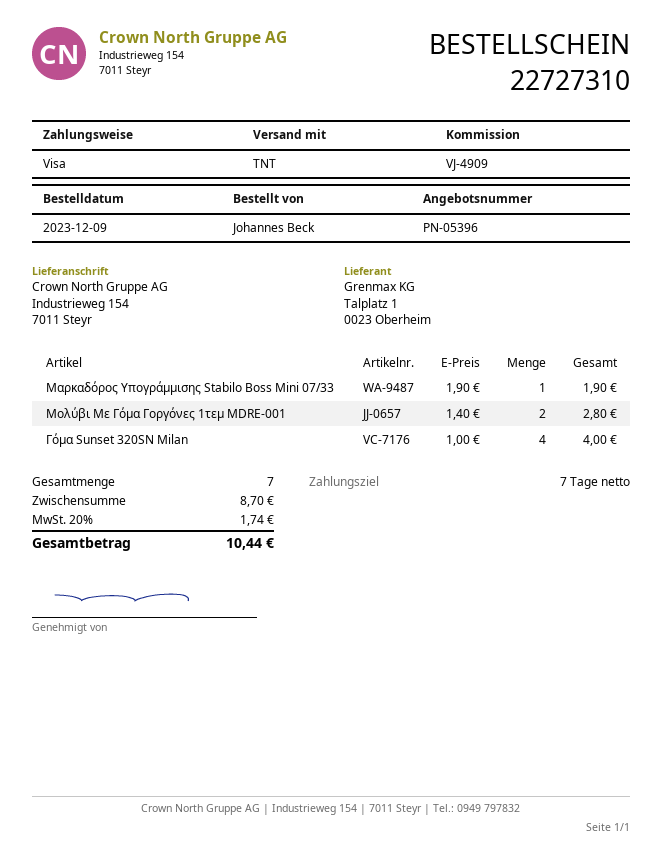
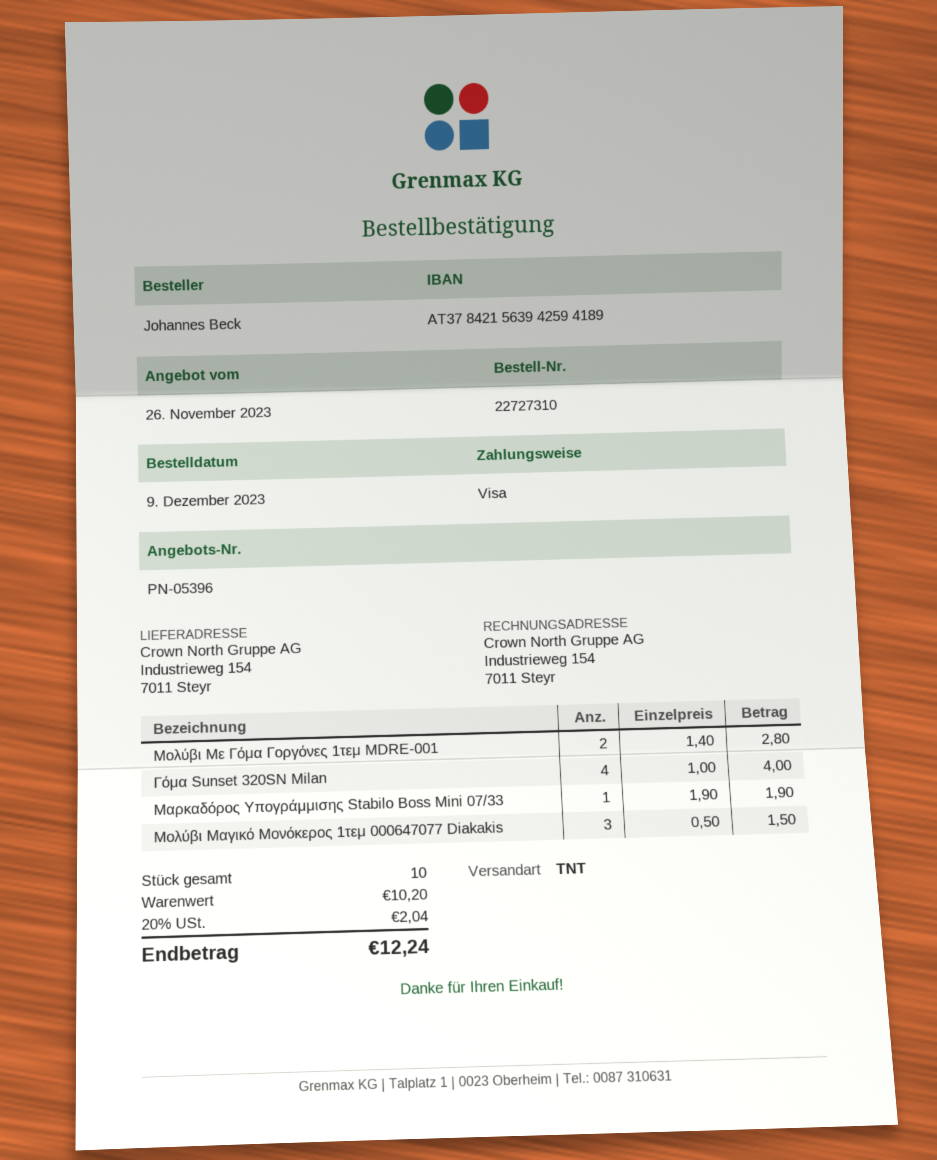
Μολύβι Μαγικό Μονόκερος 1τεμ 000647077 Diakakis: none -> 3 x 0.50 = 1.50
total quantity: 7 -> 10
subtotal: 8.70 -> 10.20
tax: 20% = 1.74 -> 20% = 2.04
total: 10.44 -> 12.24

